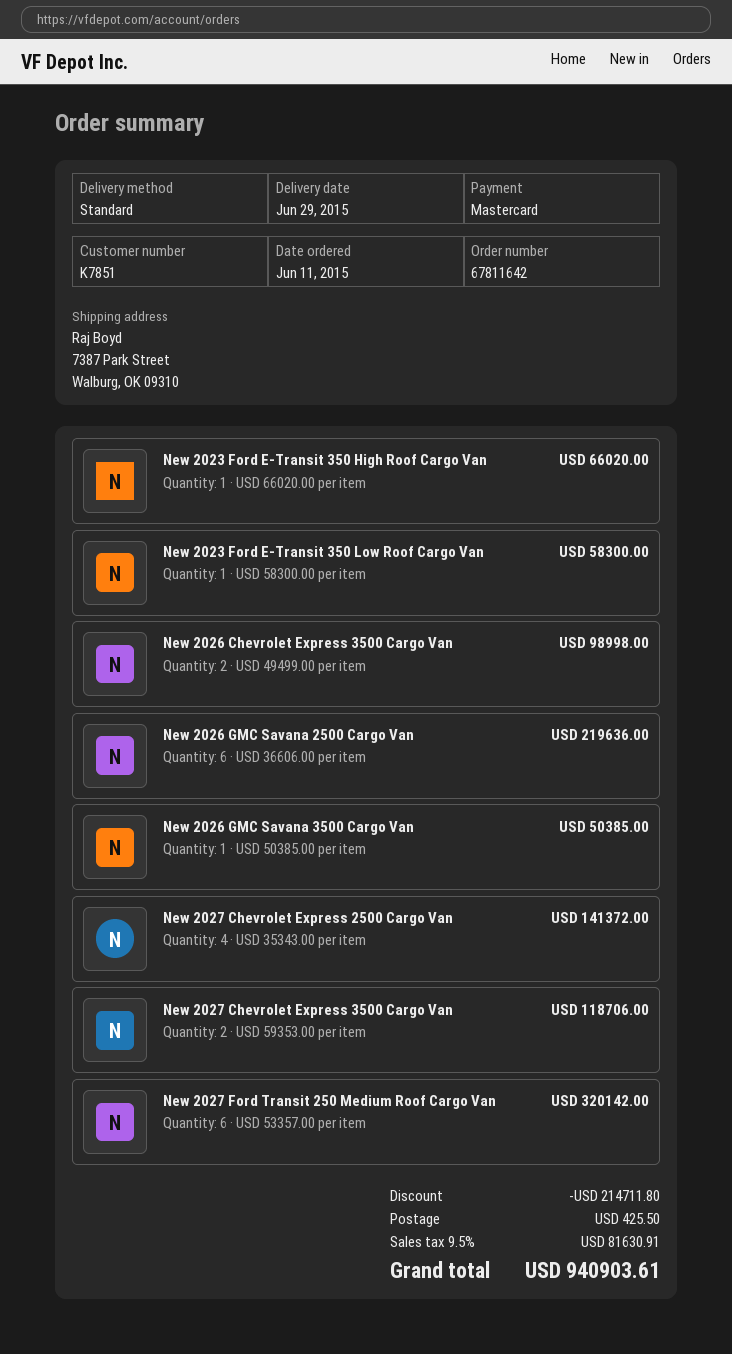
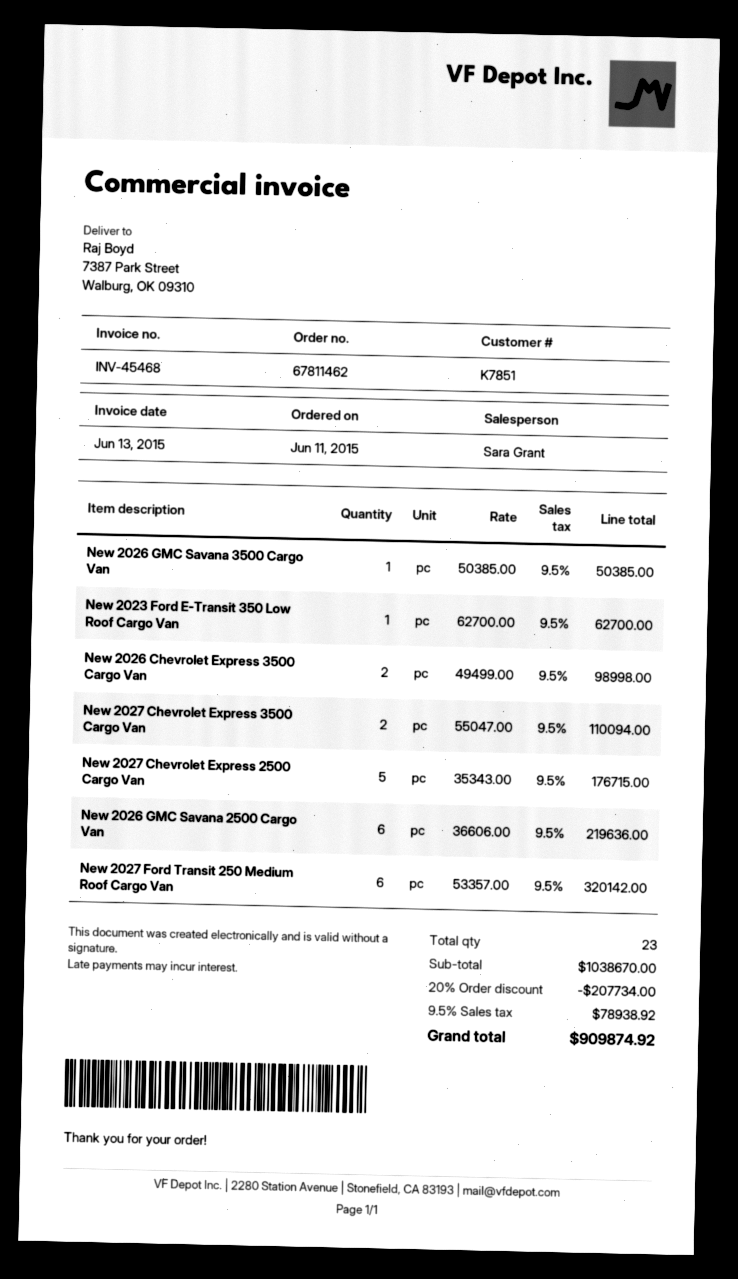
order number: 67811642 -> 67811462
New 2023 Ford E-Transit 350 High Roof Cargo Van: 1 x 66020.00 = 66020.00 -> none
New 2023 Ford E-Transit 350 Low Roof Cargo Van: 1 x 58300.00 = 58300.00 -> 1 x 62700.00 = 62700.00
New 2027 Chevrolet Express 2500 Cargo Van: 4 x 35343.00 = 141372.00 -> 5 x 35343.00 = 176715.00
New 2027 Chevrolet Express 3500 Cargo Van: 2 x 59353.00 = 118706.00 -> 2 x 55047.00 = 110094.00
discount: 214711.80 -> 207734.00
shipping: 425.50 -> none
tax: 9.5% = 81630.91 -> 9.5% = 78938.92
total: 940903.61 -> 909874.92

